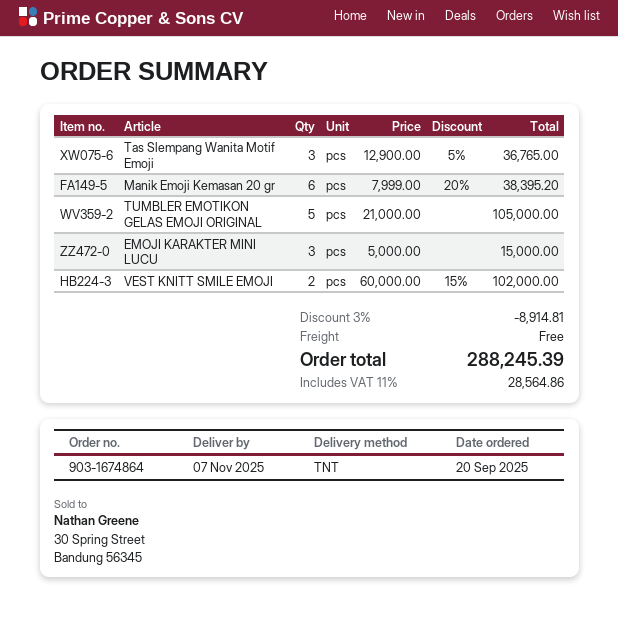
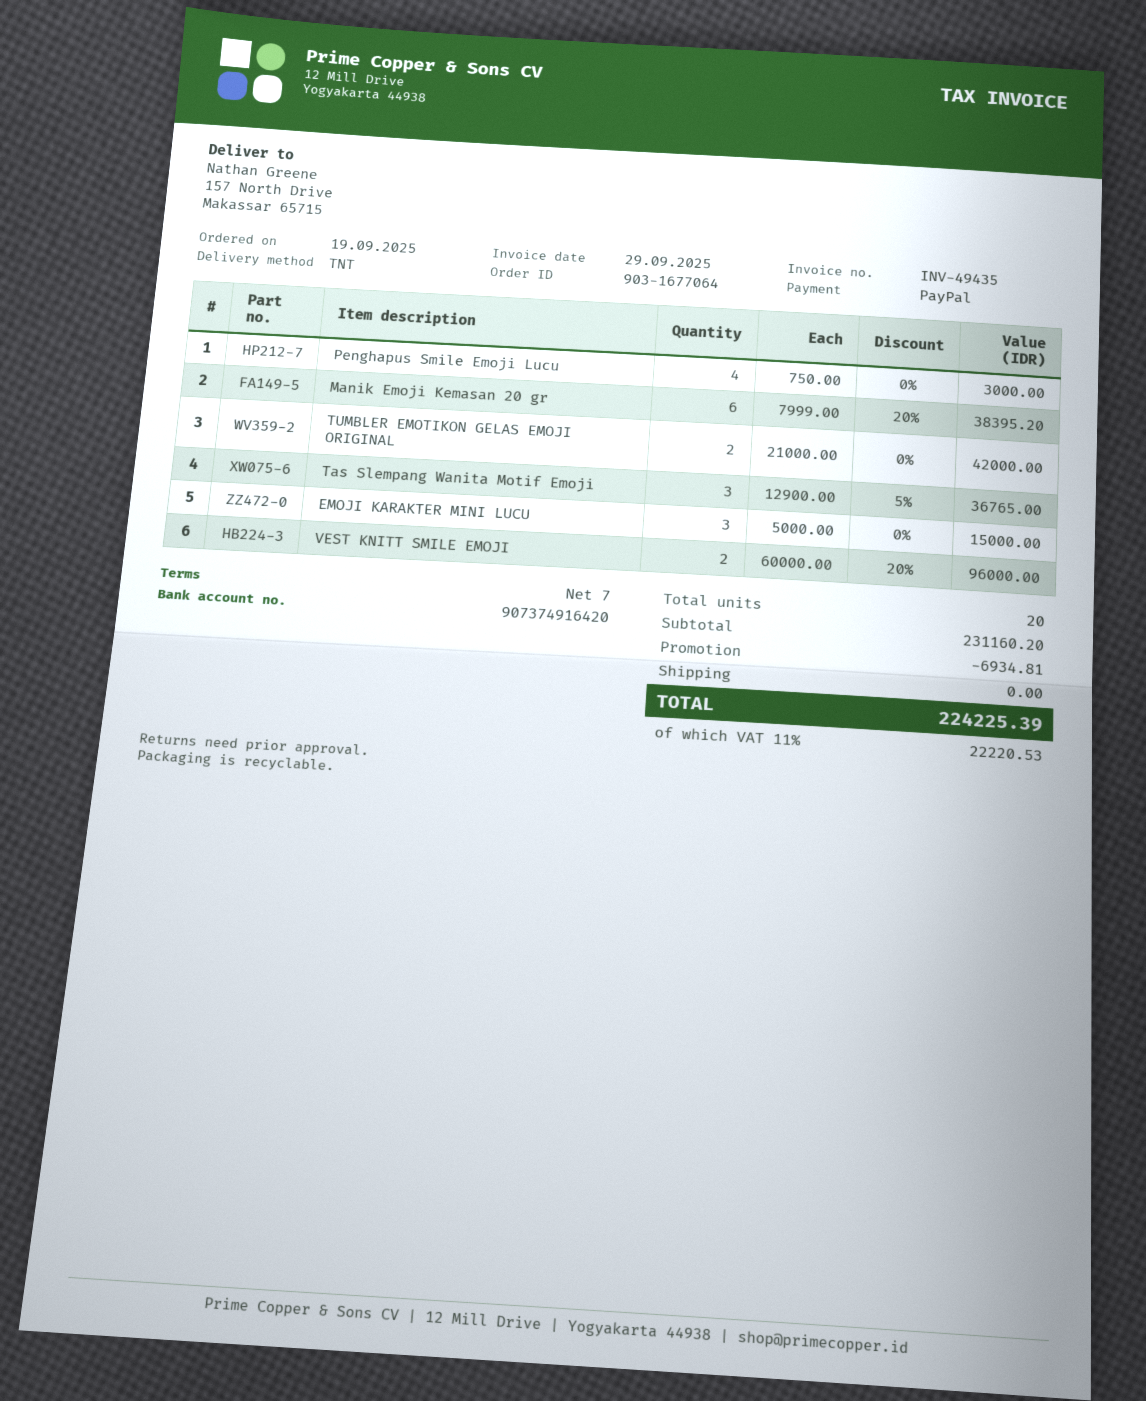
order number: 903-1674864 -> 903-1677064
order date: 2025-09-20 -> 2025-09-19
TUMBLER EMOTIKON GELAS EMOJI ORIGINAL: 5 x 21000.00 = 105000.00 -> 2 x 21000.00 = 42000.00
VEST KNITT SMILE EMOJI: 2 x 60000.00 - 15% = 102000.00 -> 2 x 60000.00 - 20% = 96000.00
Penghapus Smile Emoji Lucu: none -> 4 x 750.00 = 3000.00
discount: 8914.81 -> 6934.81
tax: 11% = 28564.86 -> 11% = 22220.53
total: 288245.39 -> 224225.39

